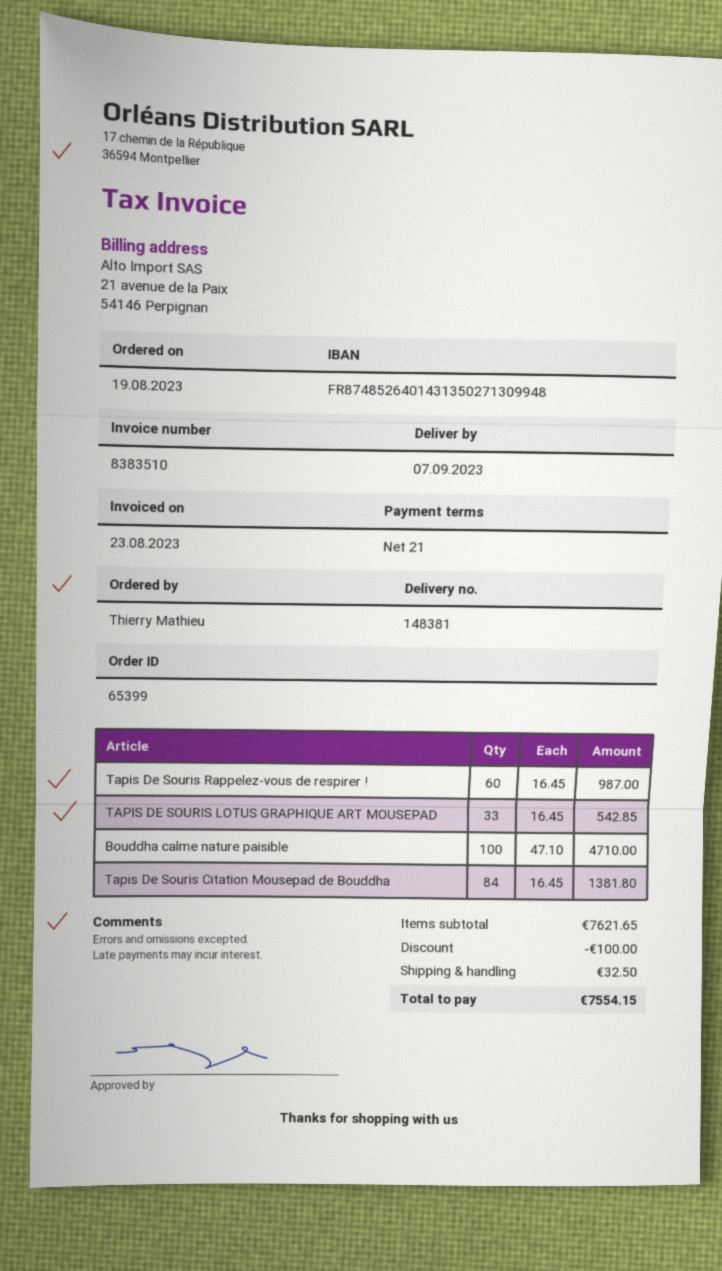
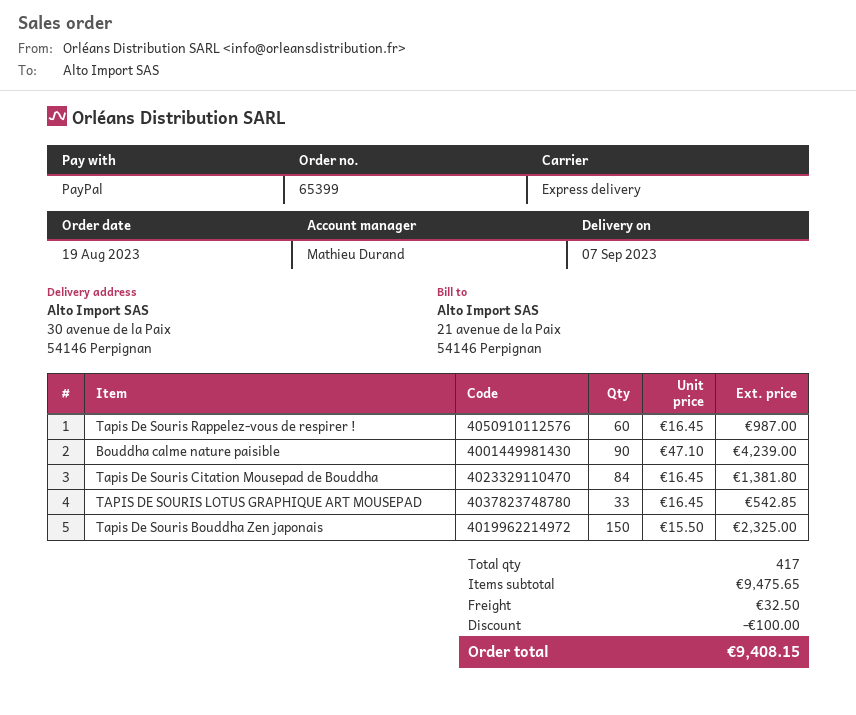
Bouddha calme nature paisible: 100 x 47.10 = 4710.00 -> 90 x 47.10 = 4239.00
Tapis De Souris Bouddha Zen japonais: none -> 150 x 15.50 = 2325.00
subtotal: 7621.65 -> 9475.65
total: 7554.15 -> 9408.15

